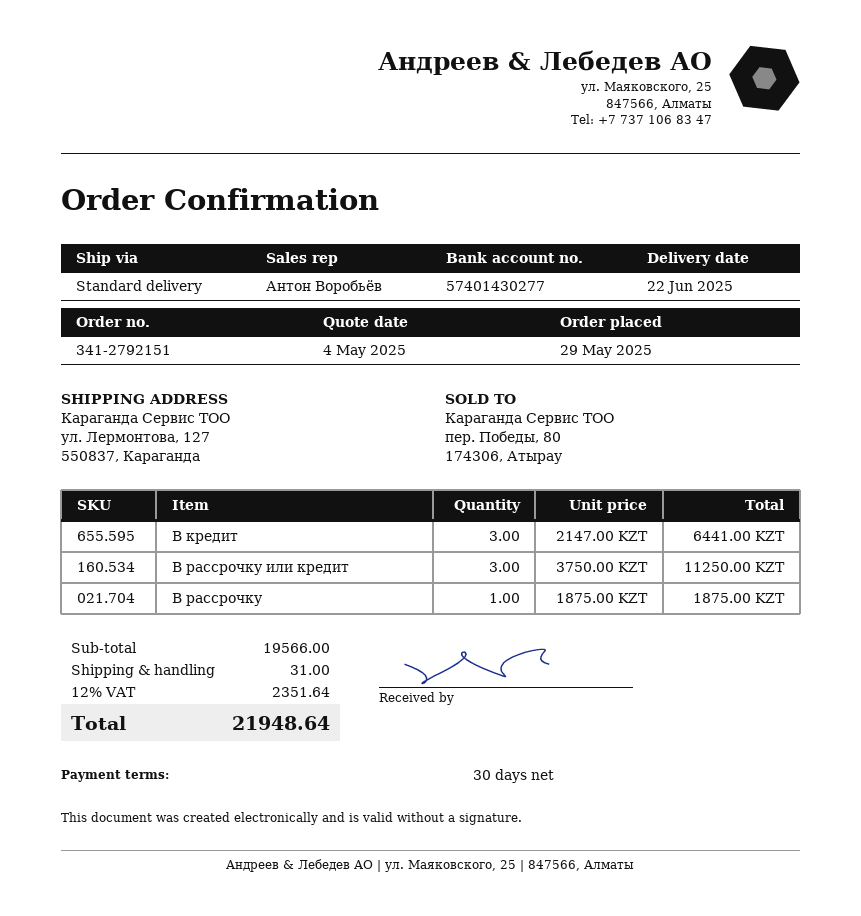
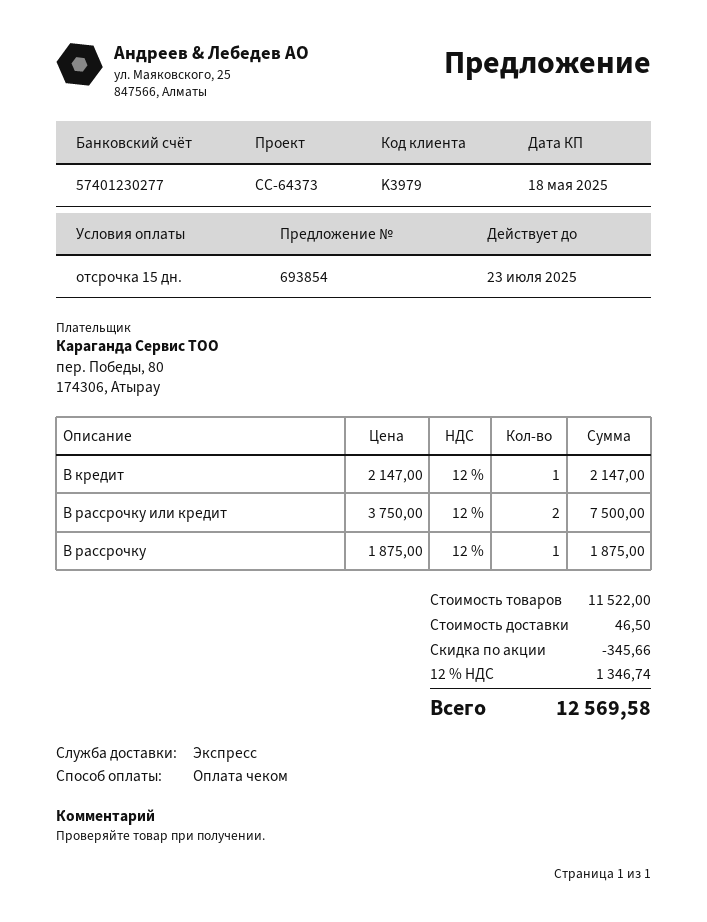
quote date: 2025-05-04 -> 2025-05-18
payment terms: 30 days -> 15 days
bank account: 57401430277 -> 57401230277
shipping method: standard -> express
В кредит: 3 x 2147.00 = 6441.00 -> 1 x 2147.00 = 2147.00
В рассрочку или кредит: 3 x 3750.00 = 11250.00 -> 2 x 3750.00 = 7500.00
subtotal: 19566.00 -> 11522.00
discount: none -> 345.66
shipping: 31.00 -> 46.50
tax: 12% = 2351.64 -> 12% = 1346.74
total: 21948.64 -> 12569.58

